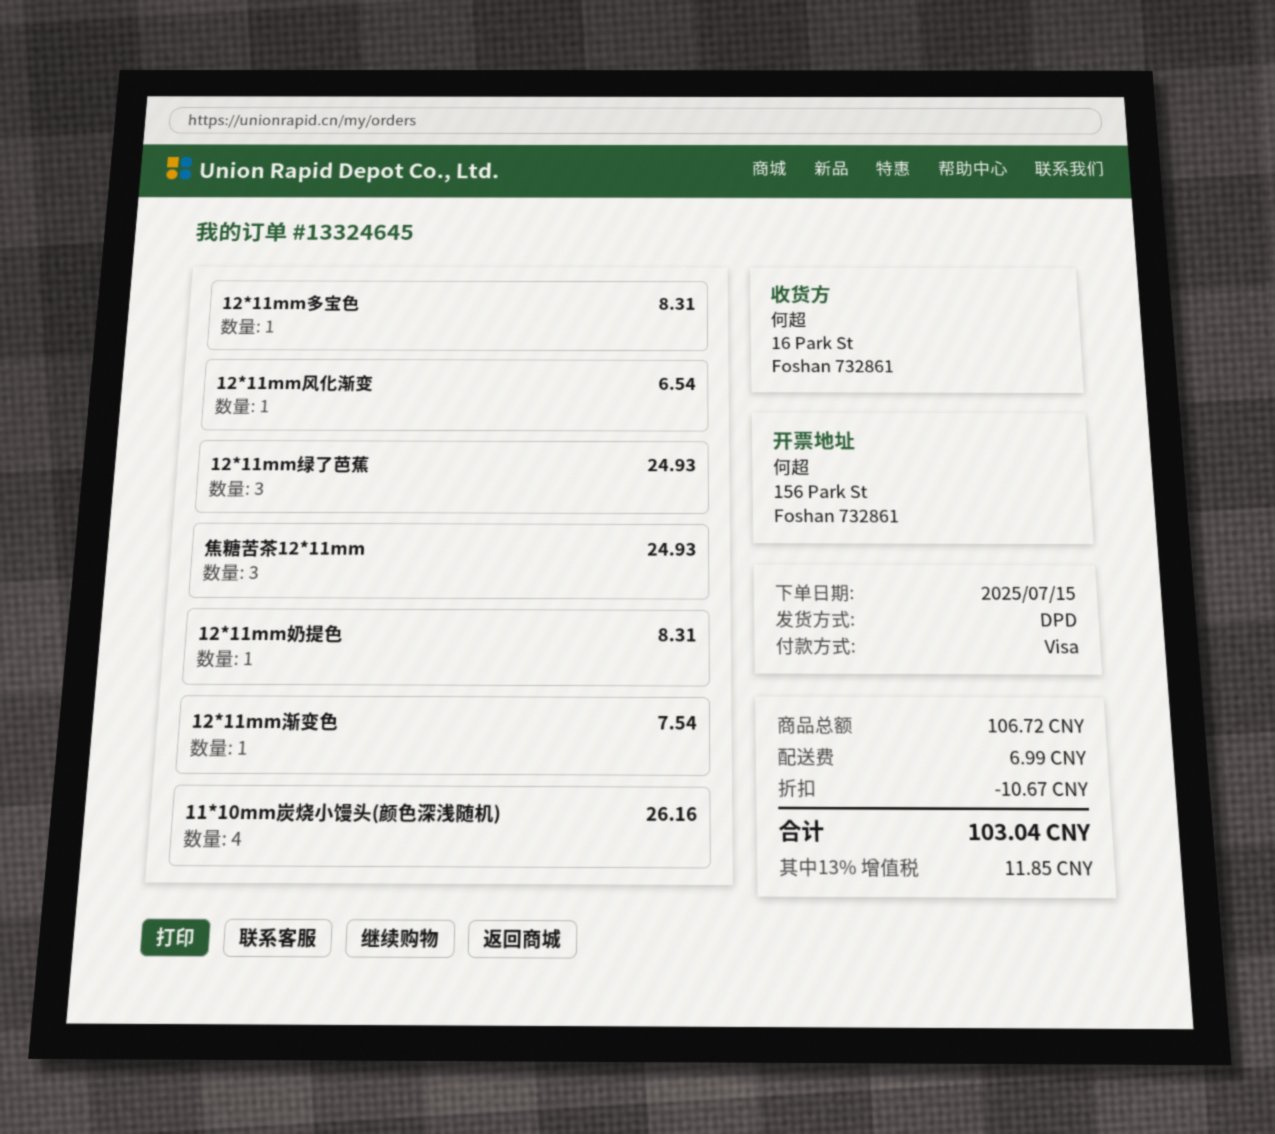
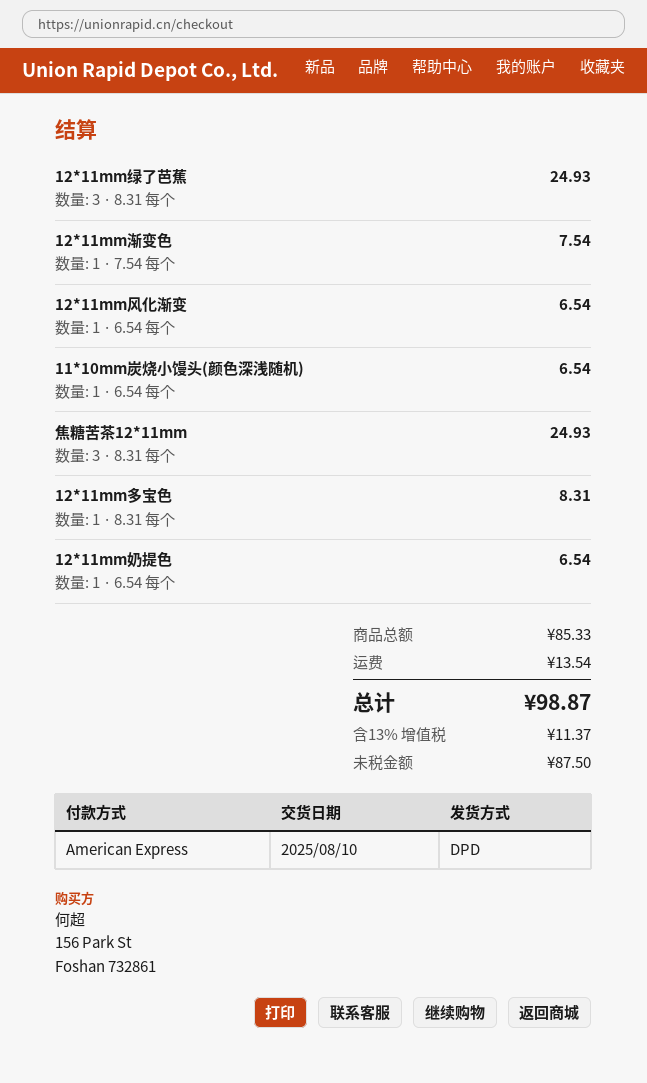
payment method: Visa -> American Express
12*11mm奶提色: 1 for 8.31 -> 1 for 6.54
11*10mm炭烧小馒头(颜色深浅随机): 4 for 26.16 -> 1 for 6.54
subtotal: 106.72 -> 85.33
discount: 10.67 -> none
shipping: 6.99 -> 13.54
tax: 13% = 11.85 -> 13% = 11.37
total: 103.04 -> 98.87

